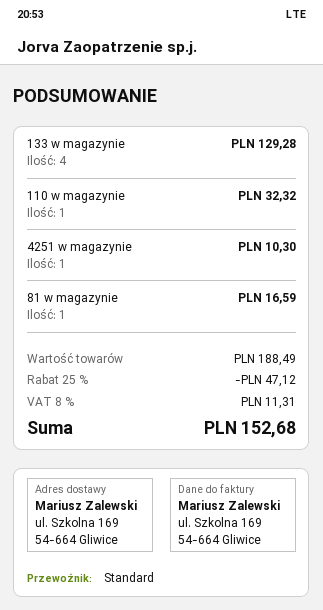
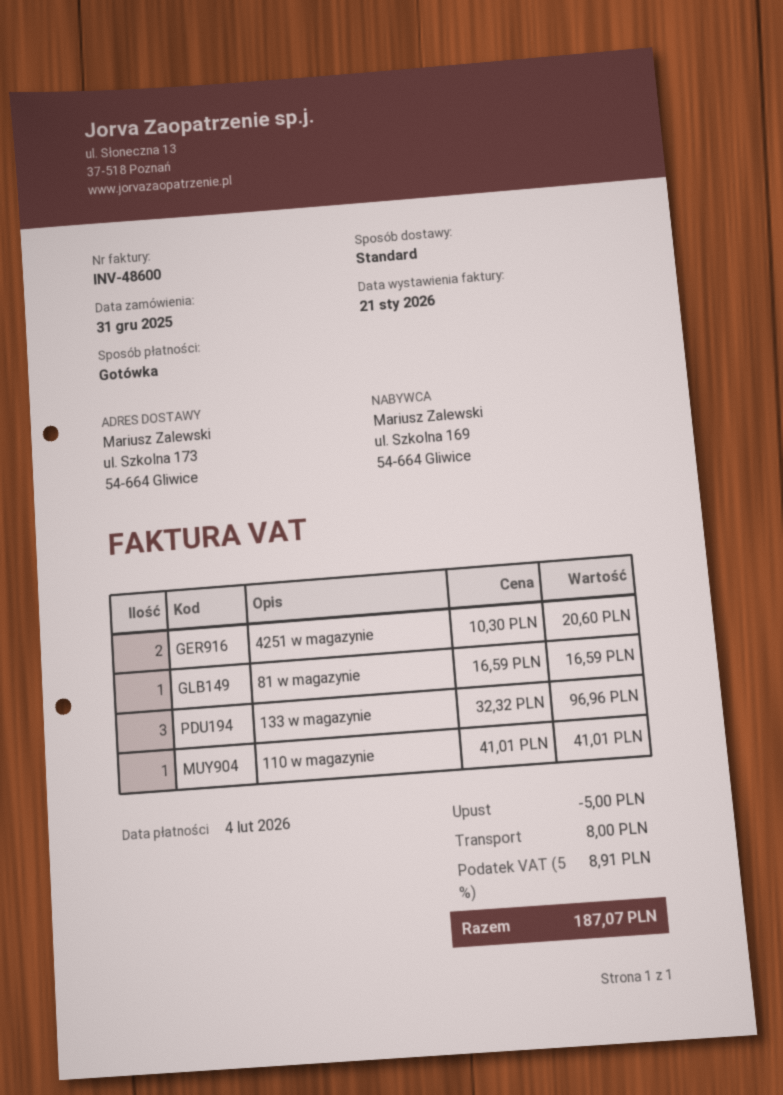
ship to: ul. Szkolna 169, 54-664 Gliwice -> ul. Szkolna 173, 54-664 Gliwice
133 w magazynie: 4 for 129.28 -> 3 for 96.96
110 w magazynie: 1 for 32.32 -> 1 for 41.01
4251 w magazynie: 1 for 10.30 -> 2 for 20.60
discount: 47.12 -> 5.00
shipping: none -> 8.00
tax: 8% = 11.31 -> 5% = 8.91
total: 152.68 -> 187.07

